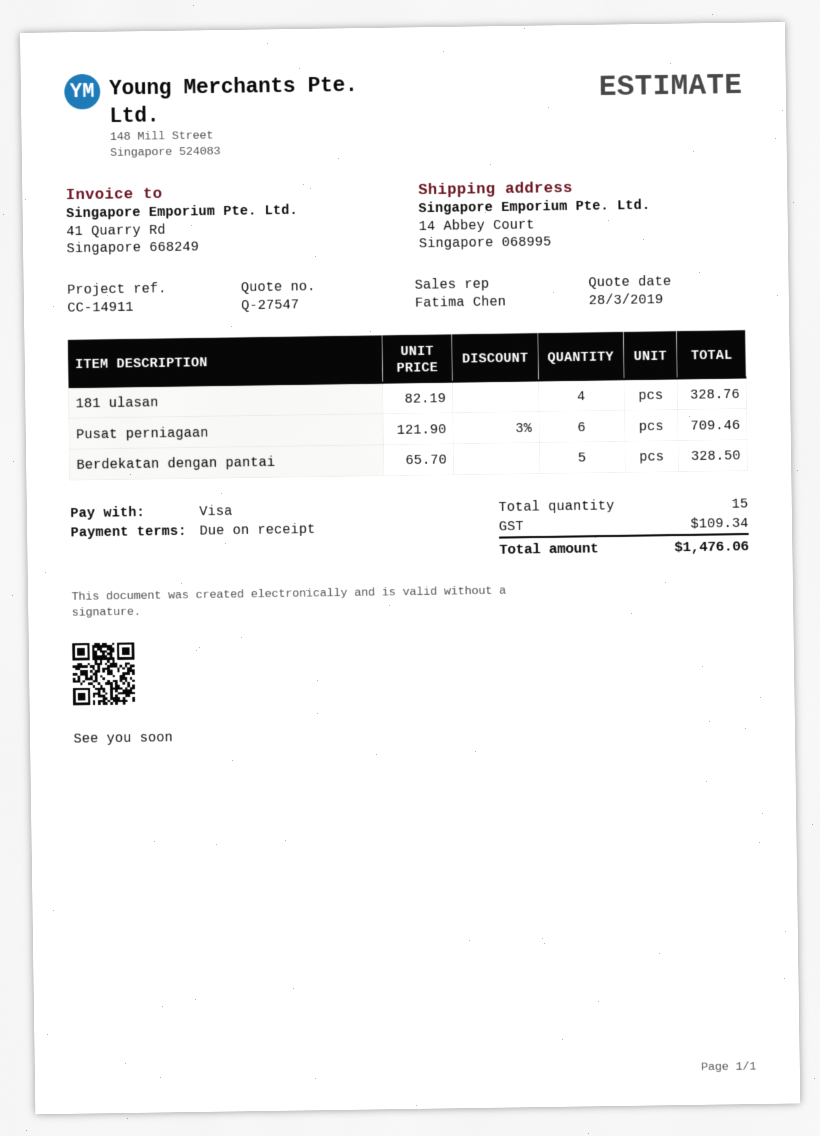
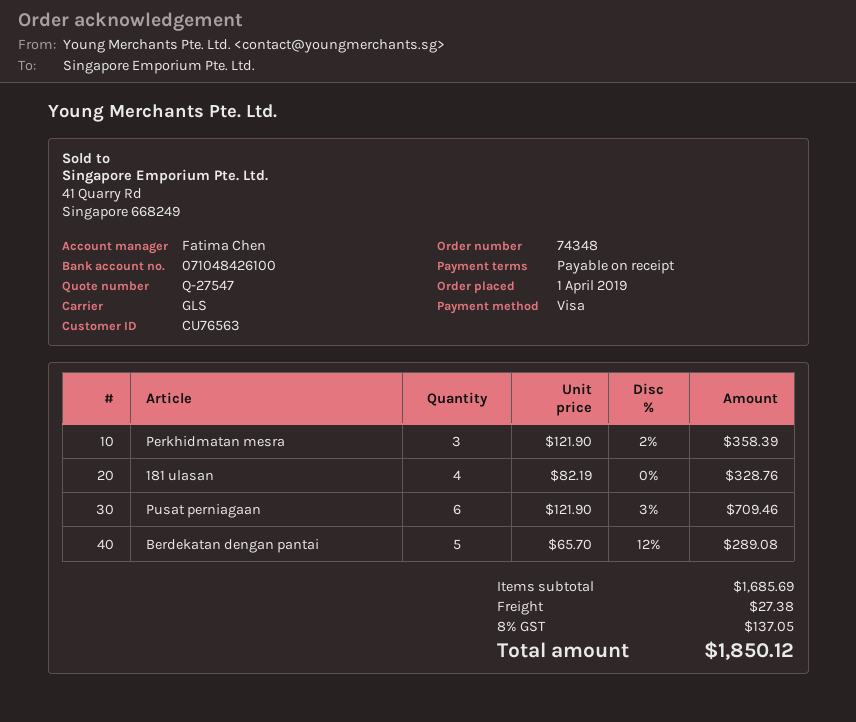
Berdekatan dengan pantai: 5 x 65.70 = 328.50 -> 5 x 65.70 - 12% = 289.08
Perkhidmatan mesra: none -> 3 x 121.90 - 2% = 358.39
shipping: none -> 27.38
tax: 109.34 -> 137.05
total: 1476.06 -> 1850.12

